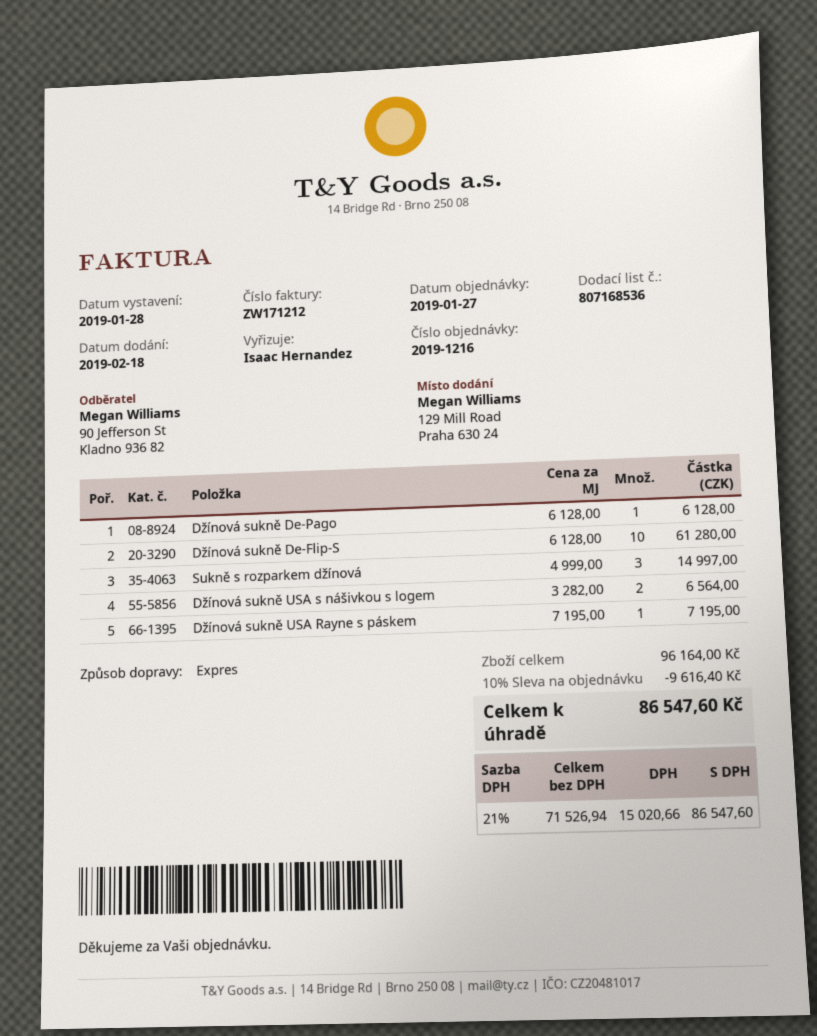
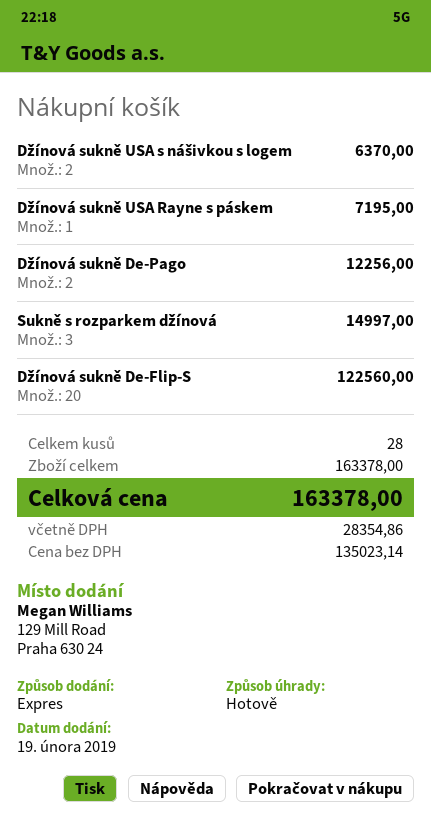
delivery date: 2019-02-18 -> 2019-02-19
Džínová sukně De-Pago: 1 for 6128.00 -> 2 for 12256.00
Džínová sukně De-Flip-S: 10 for 61280.00 -> 20 for 122560.00
Džínová sukně USA s nášivkou s logem: 2 for 6564.00 -> 2 for 6370.00
subtotal: 96164.00 -> 163378.00
discount: 10% = 9616.40 -> none
net: 71526.94 -> 135023.14
tax: 15020.66 -> 28354.86
total: 86547.60 -> 163378.00

